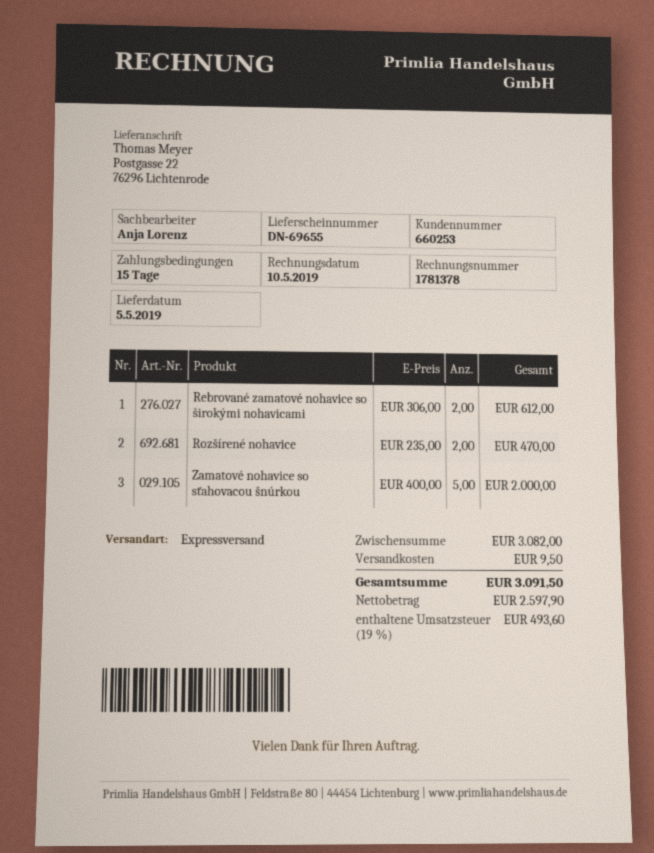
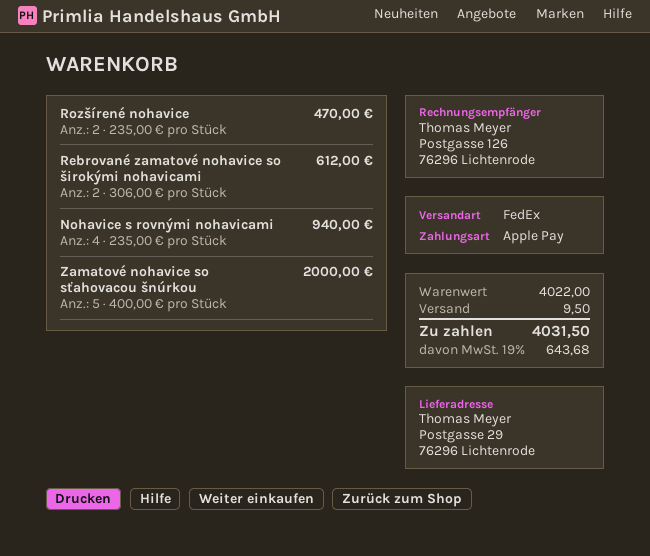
shipping method: express -> FedEx
ship to: Postgasse 22, 76296 Lichtenrode -> Postgasse 29, 76296 Lichtenrode
Nohavice s rovnými nohavicami: none -> 4 x 235.00 = 940.00
subtotal: 3082.00 -> 4022.00
tax: 19% = 493.60 -> 19% = 643.68
total: 3091.50 -> 4031.50

